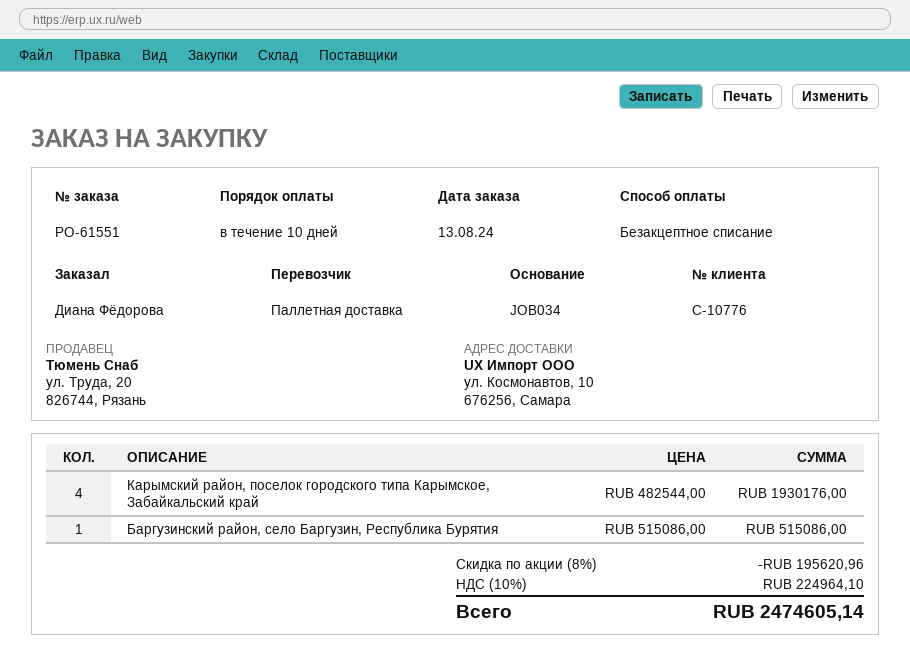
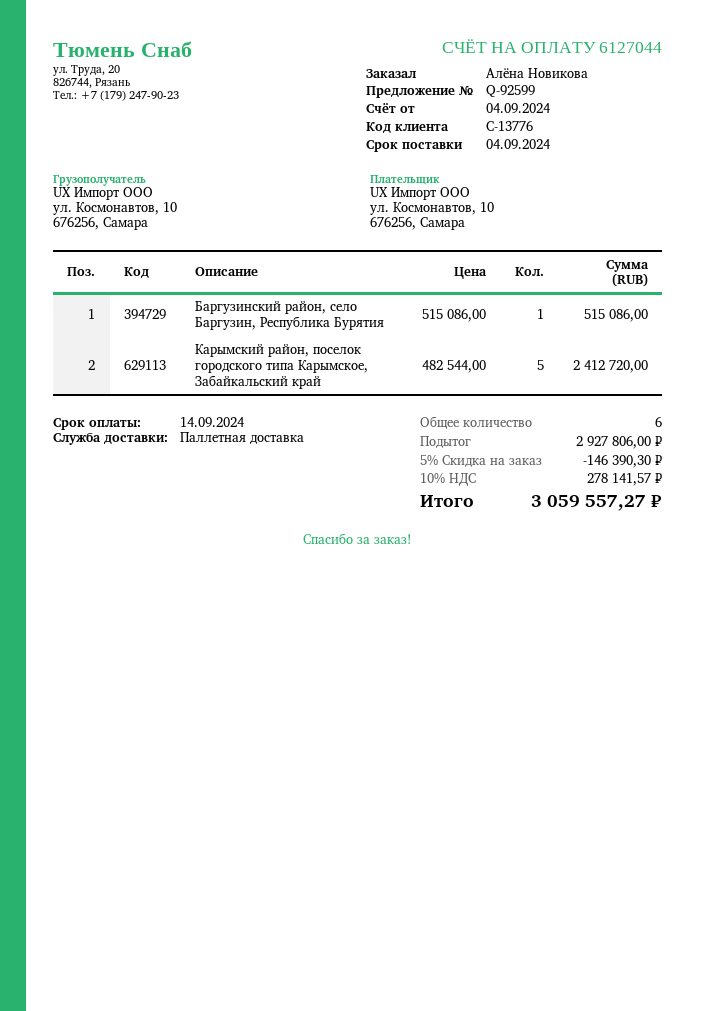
customer number: C-10776 -> C-13776
ordered by: Диана Фёдорова -> Алёна Новикова
Карымский район, поселок городского типа Карымское, Забайкальский край: 4 x 482544.00 = 1930176.00 -> 5 x 482544.00 = 2412720.00
discount: 8% = 195620.96 -> 5% = 146390.30
tax: 10% = 224964.10 -> 10% = 278141.57
total: 2474605.14 -> 3059557.27

